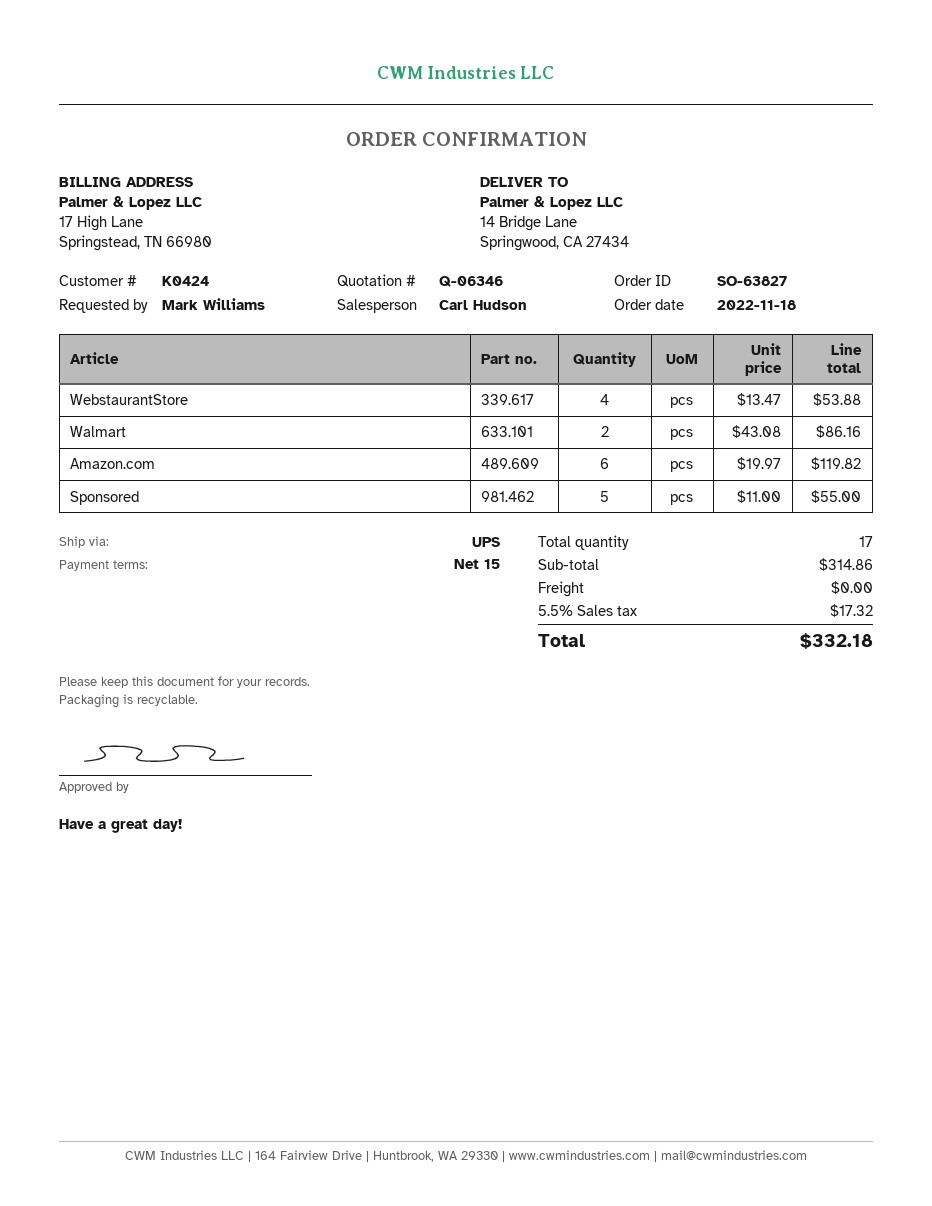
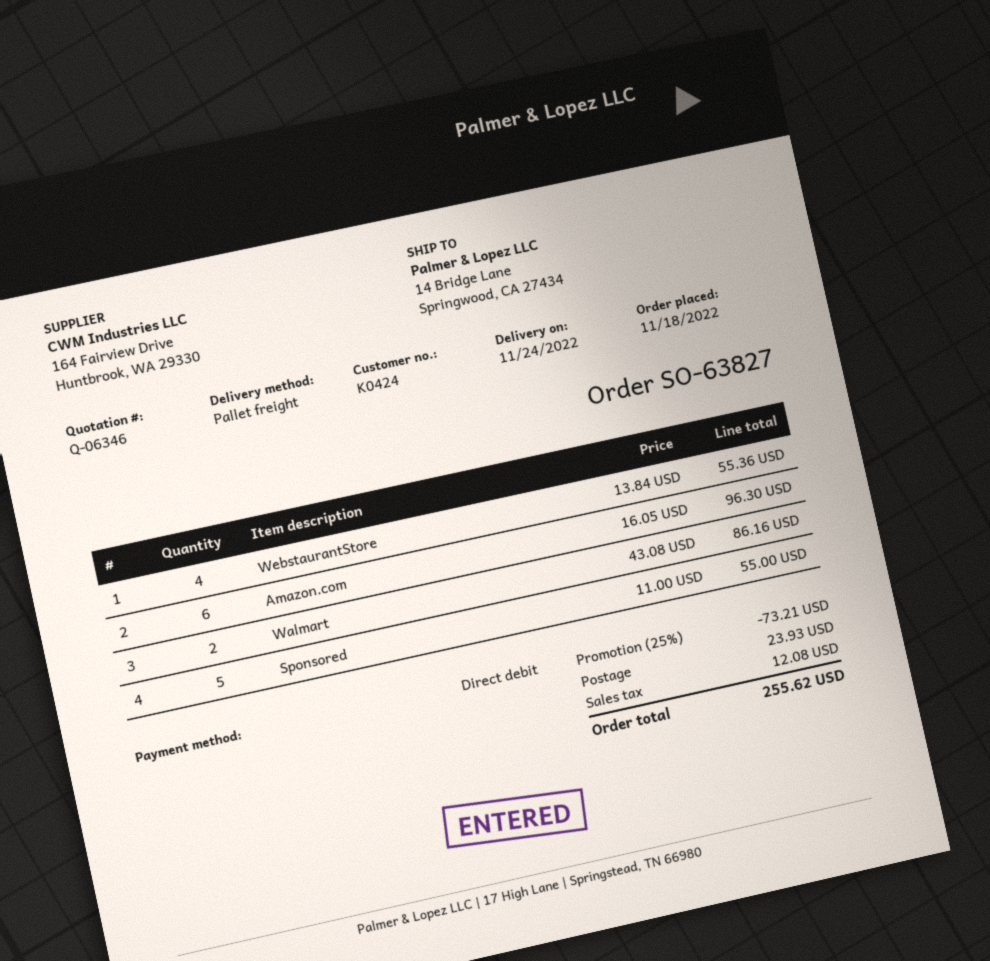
shipping method: UPS -> pallet freight
WebstaurantStore: 4 x 13.47 = 53.88 -> 4 x 13.84 = 55.36
Amazon.com: 6 x 19.97 = 119.82 -> 6 x 16.05 = 96.30
discount: none -> 25% = 73.21
shipping: 0.00 -> 23.93
tax: 17.32 -> 12.08
total: 332.18 -> 255.62

